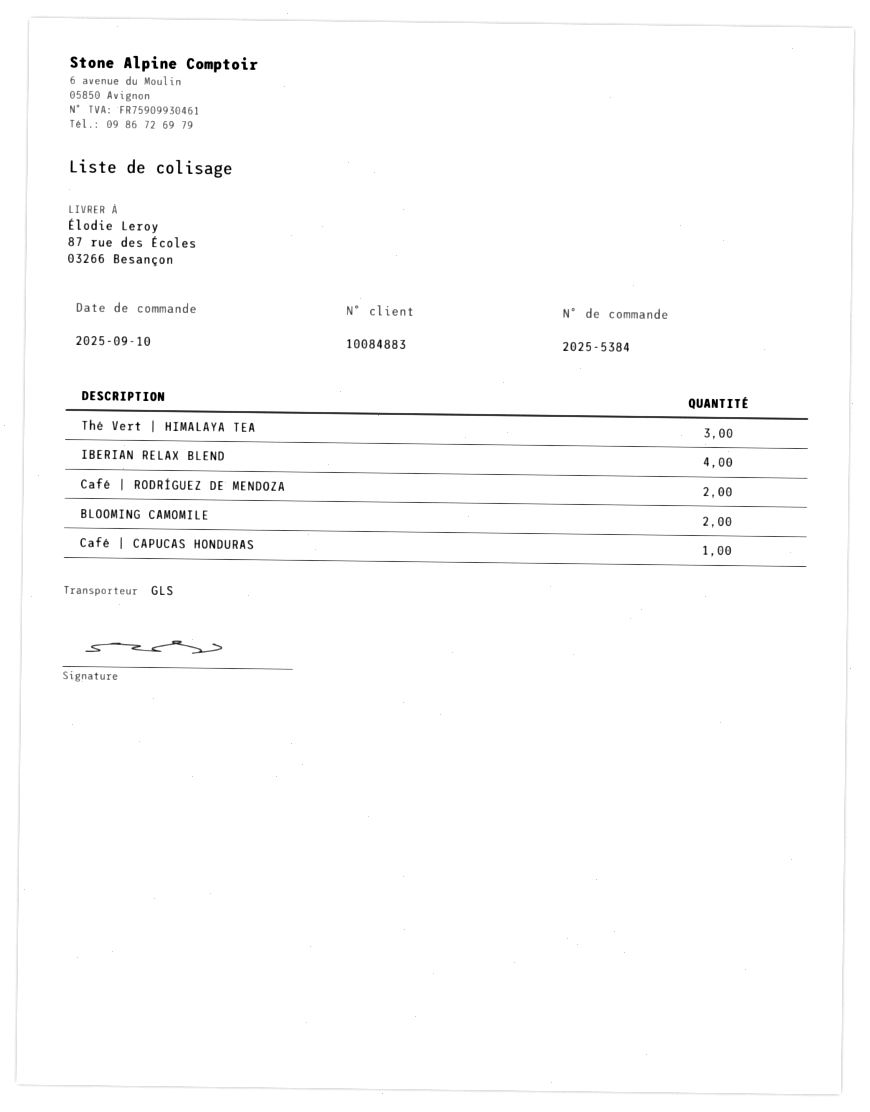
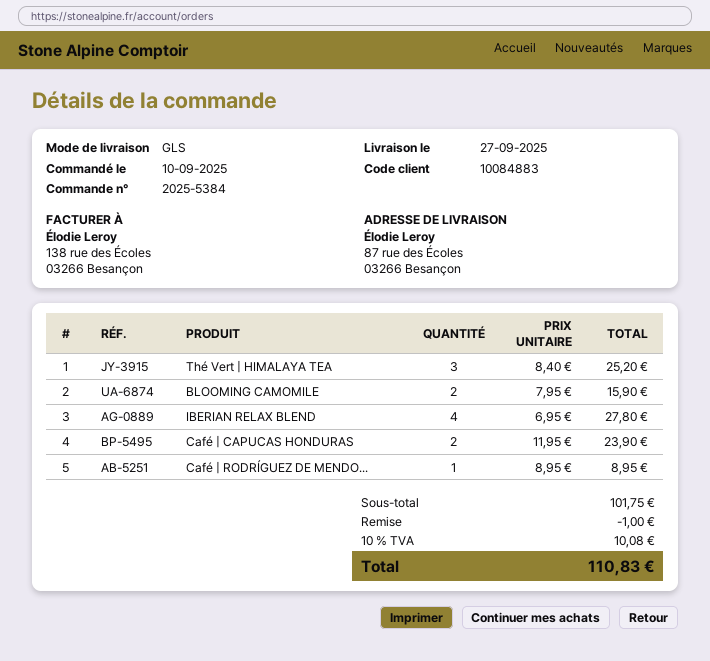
Café | RODRÍGUEZ DE MENDOZA: 2 -> 1
Café | CAPUCAS HONDURAS: 1 -> 2

